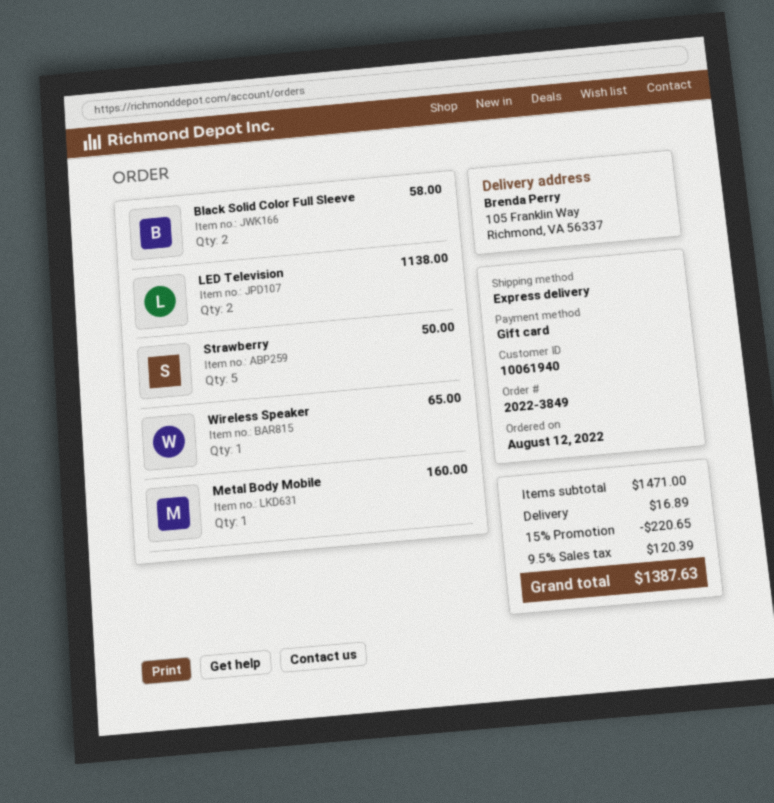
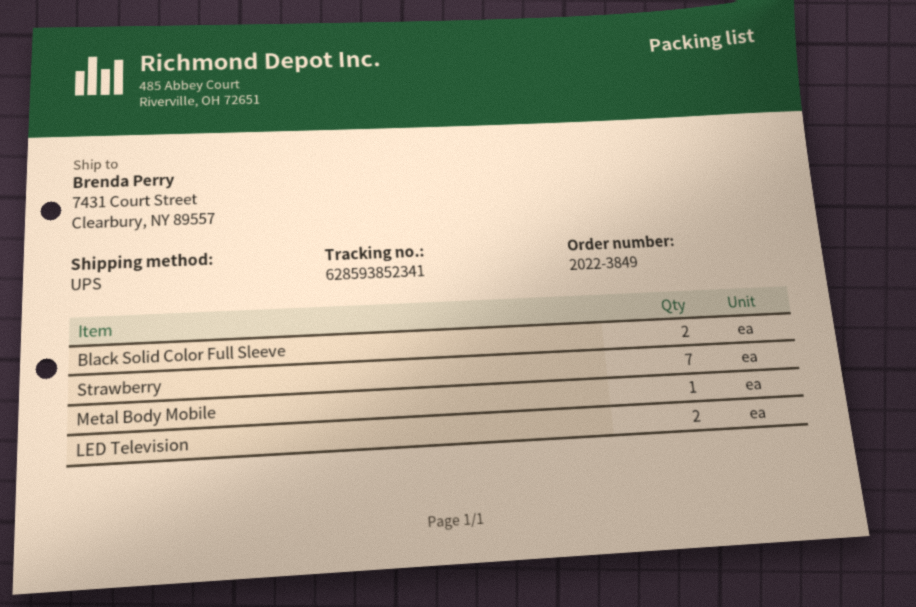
shipping method: express -> UPS
ship to: 105 Franklin Way, Richmond, VA 56337 -> 7431 Court Street, Clearbury, NY 89557
Strawberry: 5 -> 7
Wireless Speaker: 1 -> none

